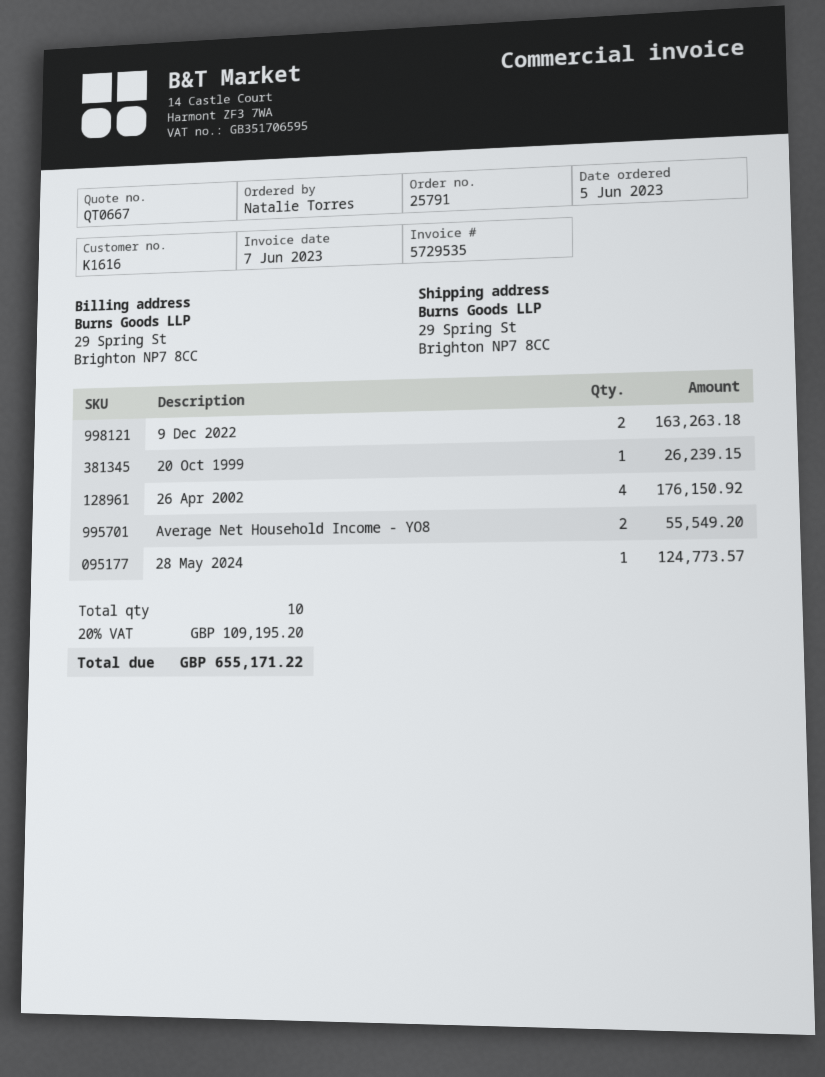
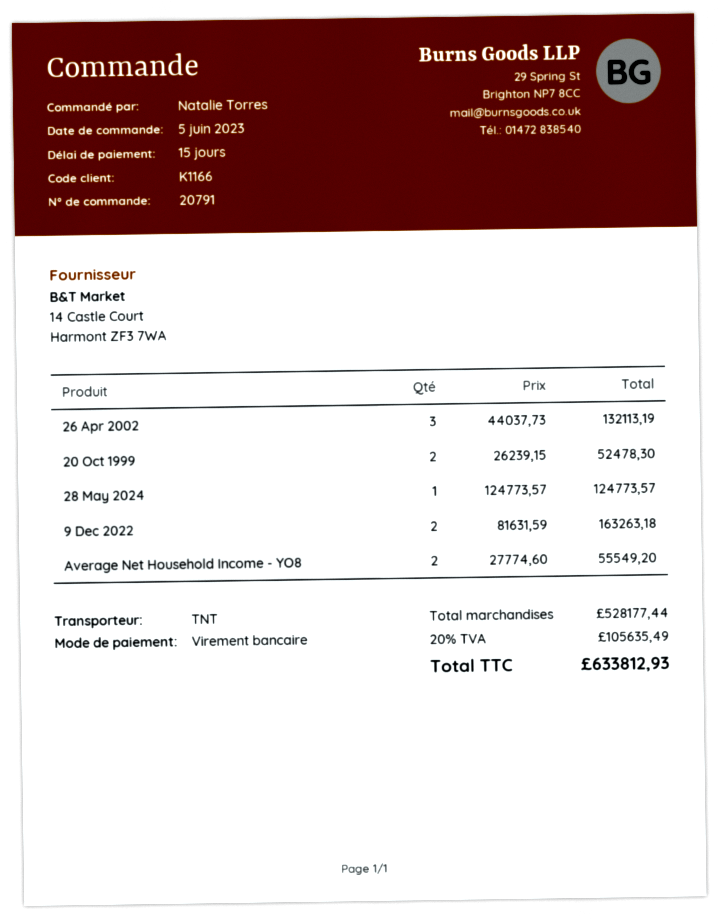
order number: 25791 -> 20791
customer number: K1616 -> K1166
20 Oct 1999: 1 for 26239.15 -> 2 for 52478.30
26 Apr 2002: 4 for 176150.92 -> 3 for 132113.19
tax: 20% = 109195.20 -> 20% = 105635.49
total: 655171.22 -> 633812.93

